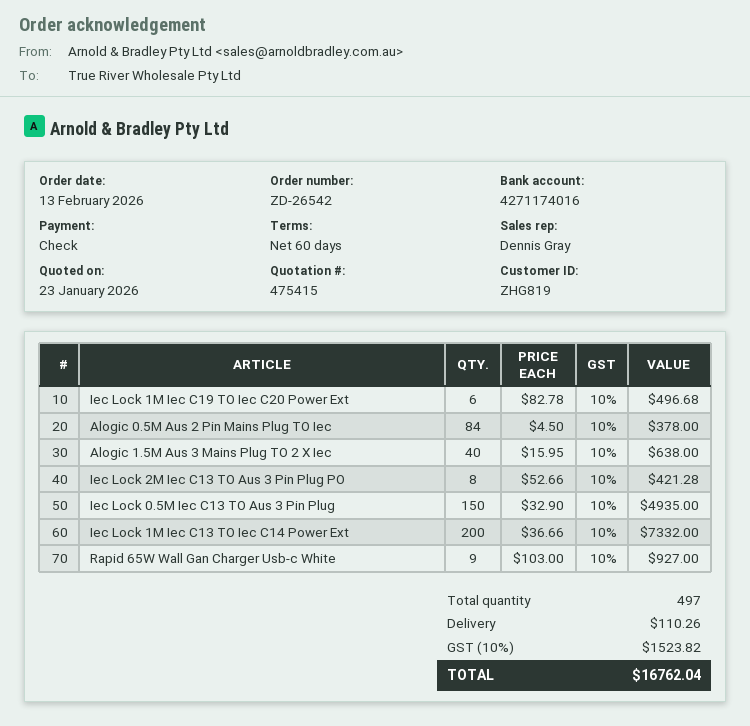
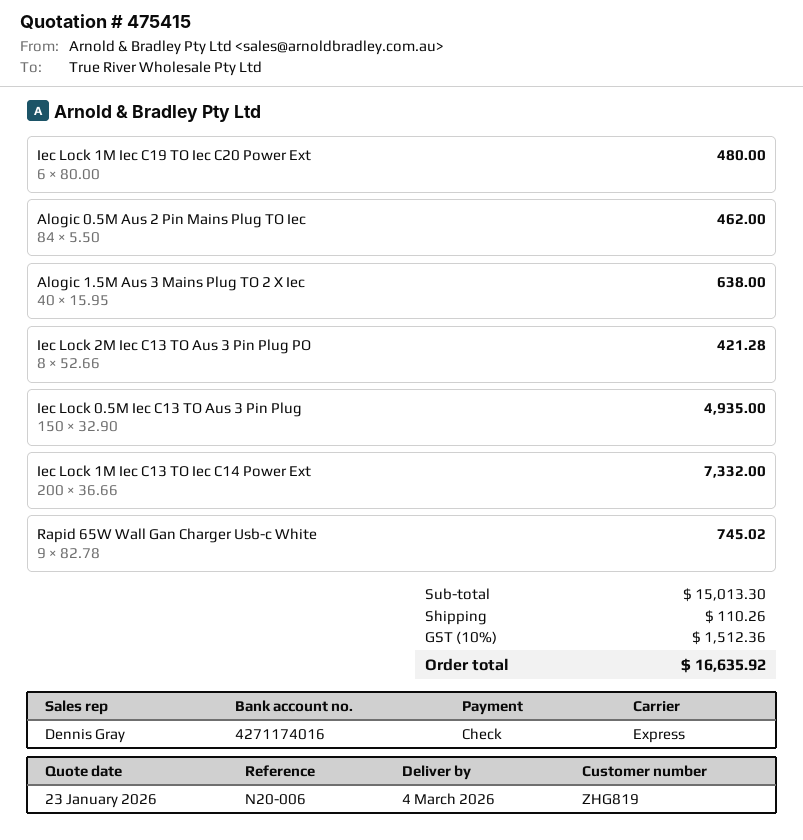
Iec Lock 1M Iec C19 TO Iec C20 Power Ext: 6 x 82.78 = 496.68 -> 6 x 80.00 = 480.00
Alogic 0.5M Aus 2 Pin Mains Plug TO Iec: 84 x 4.50 = 378.00 -> 84 x 5.50 = 462.00
Rapid 65W Wall Gan Charger Usb-c White: 9 x 103.00 = 927.00 -> 9 x 82.78 = 745.02
tax: 10% = 1523.82 -> 10% = 1512.36
total: 16762.04 -> 16635.92

